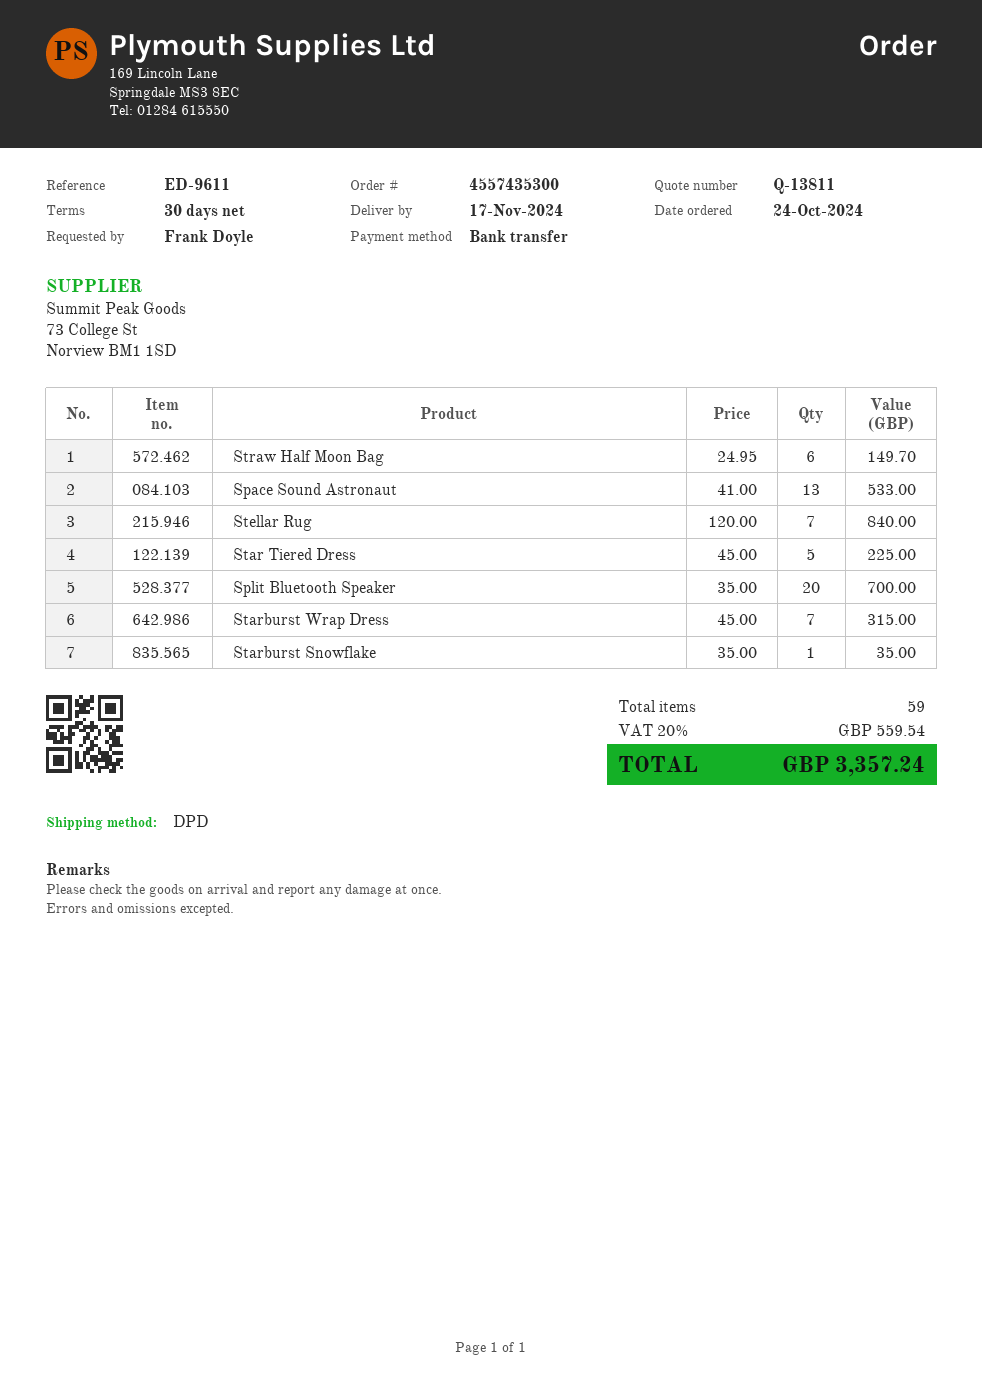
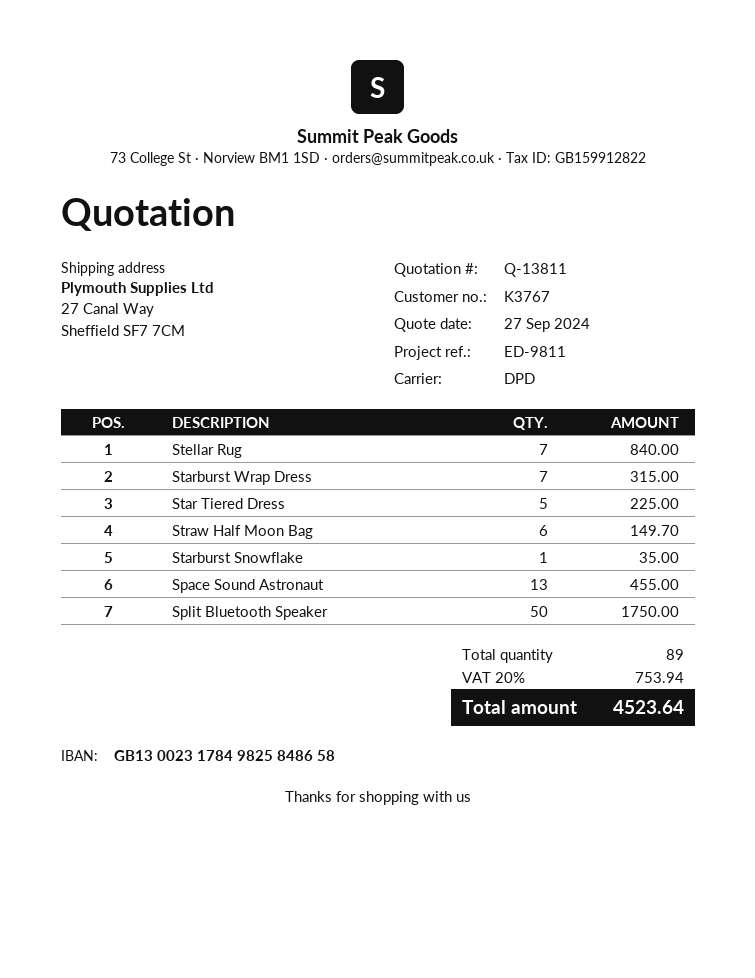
reference: ED-9611 -> ED-9811
Space Sound Astronaut: 13 for 533.00 -> 13 for 455.00
Split Bluetooth Speaker: 20 for 700.00 -> 50 for 1750.00
total quantity: 59 -> 89
tax: 20% = 559.54 -> 20% = 753.94
total: 3357.24 -> 4523.64

